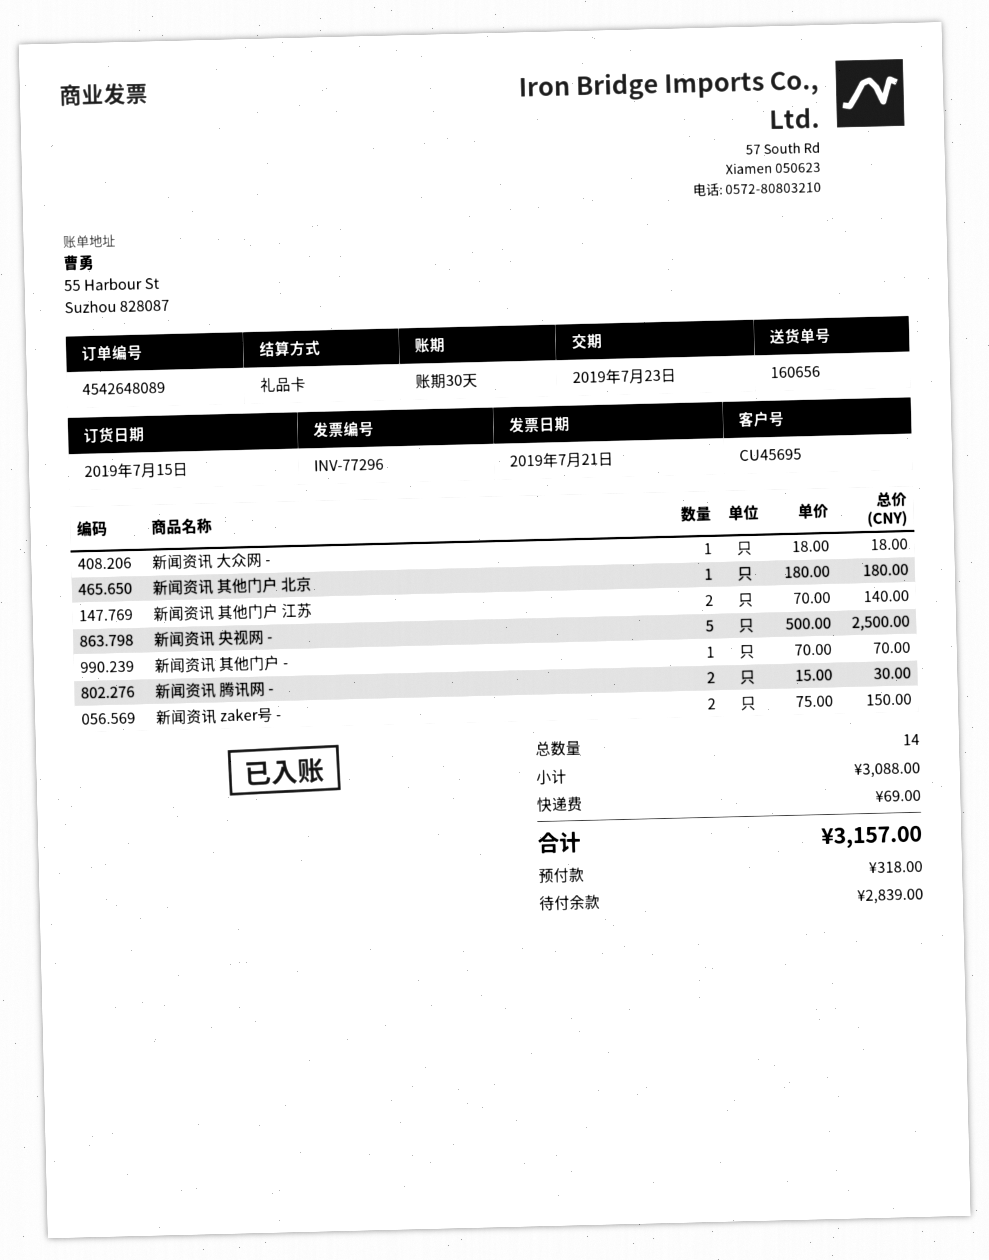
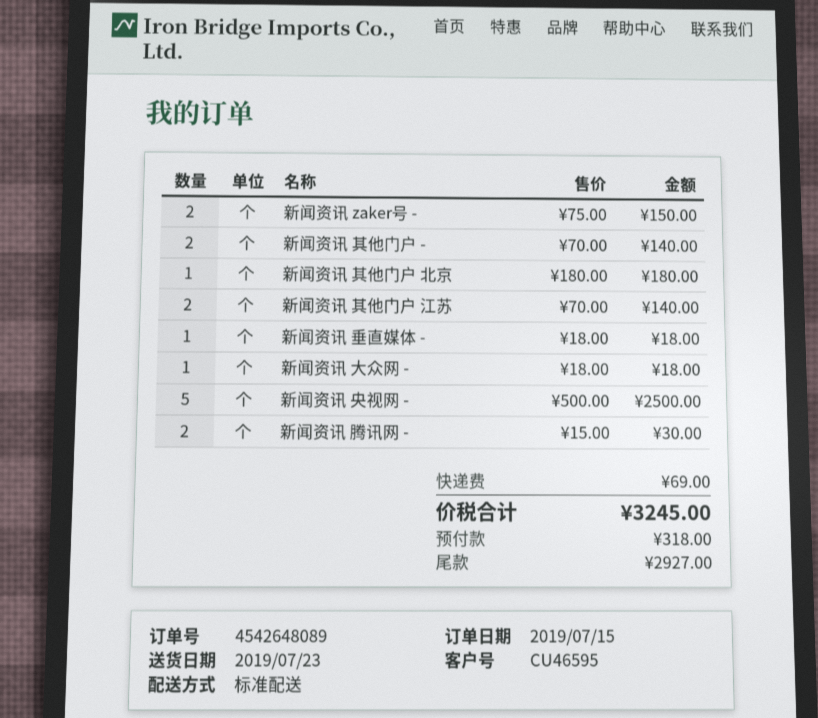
customer number: CU45695 -> CU46595
新闻资讯 其他门户 -: 1 x 70.00 = 70.00 -> 2 x 70.00 = 140.00
新闻资讯 垂直媒体 -: none -> 1 x 18.00 = 18.00
total: 3157.00 -> 3245.00
balance: 2839.00 -> 2927.00

